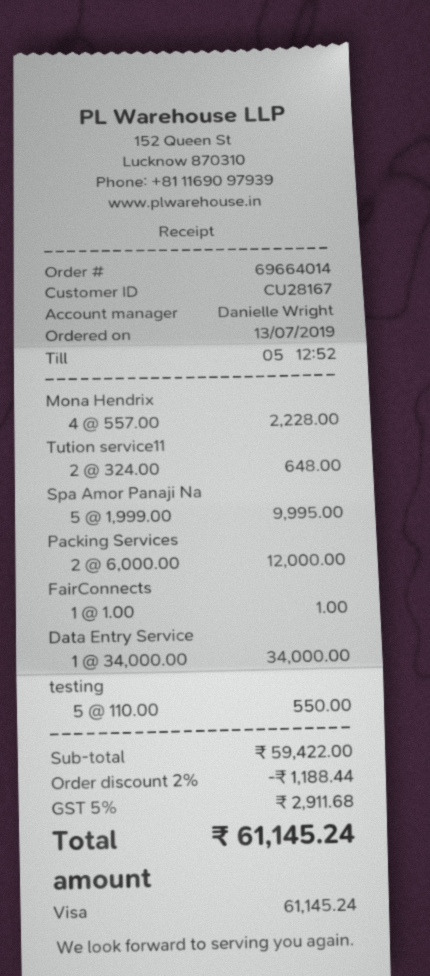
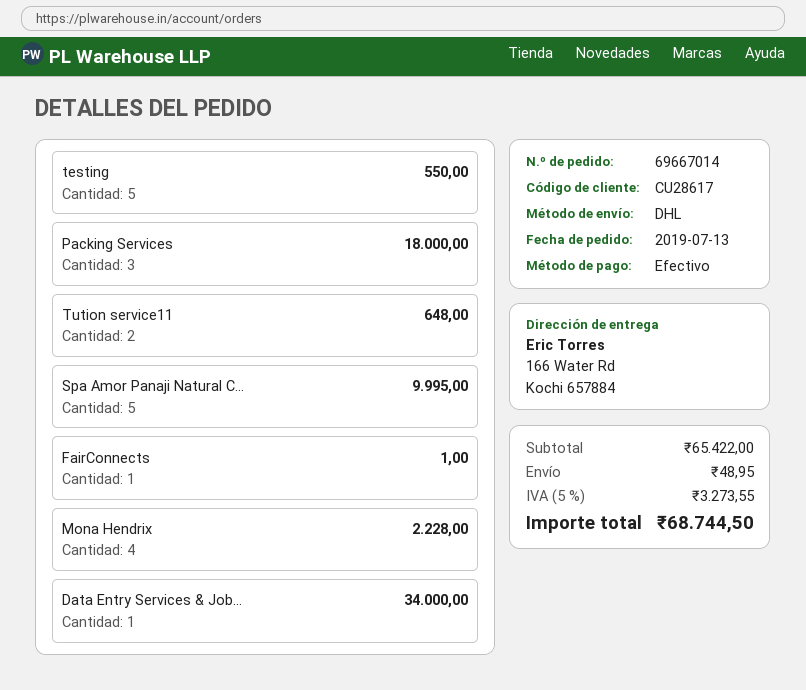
order number: 69664014 -> 69667014
customer number: CU28167 -> CU28617
payment method: Visa -> cash
Packing Services: 2 for 12000.00 -> 3 for 18000.00
subtotal: 59422.00 -> 65422.00
discount: 2% = 1188.44 -> none
shipping: none -> 48.95
tax: 5% = 2911.68 -> 5% = 3273.55
total: 61145.24 -> 68744.50

